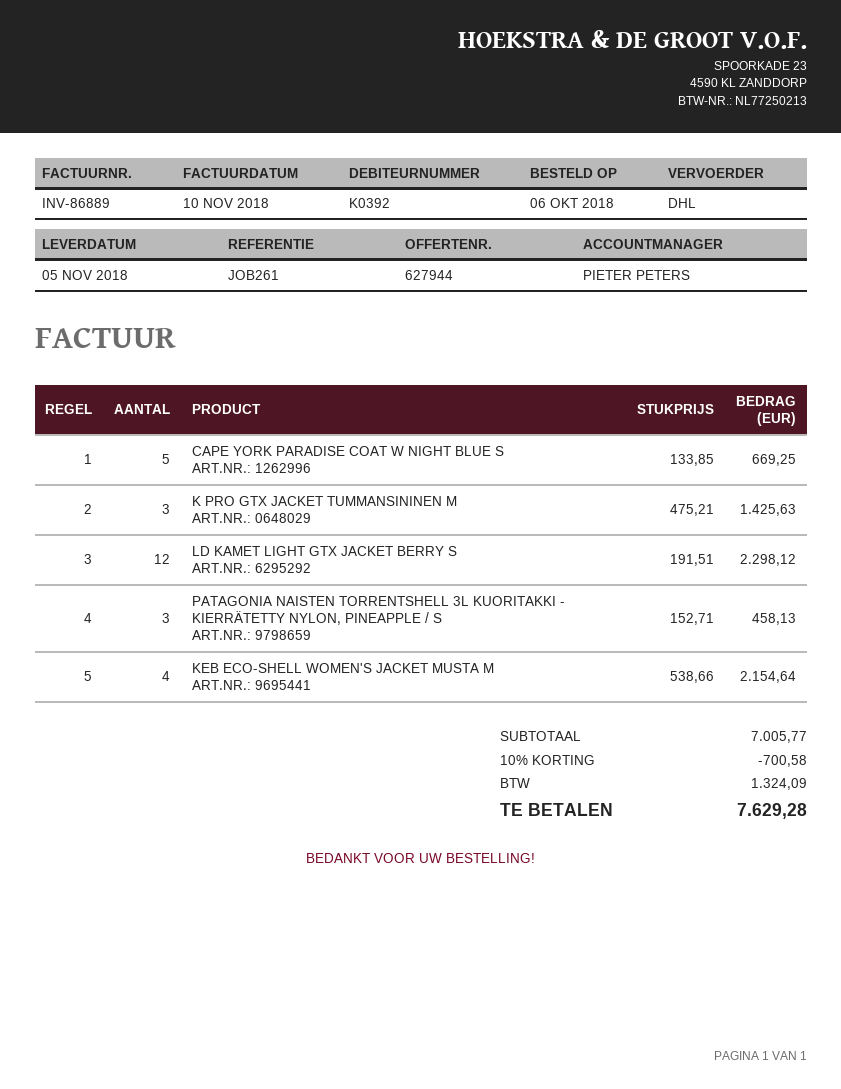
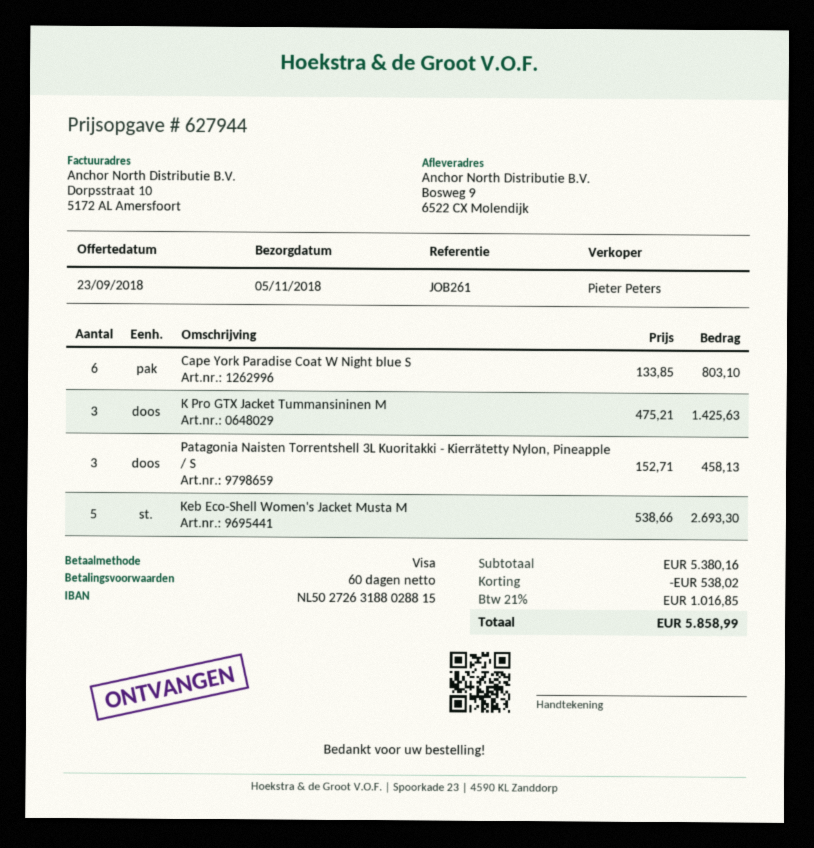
CAPE YORK PARADISE COAT W NIGHT BLUE S: 5 x 133.85 = 669.25 -> 6 x 133.85 = 803.10
LD KAMET LIGHT GTX JACKET BERRY S: 12 x 191.51 = 2298.12 -> none
KEB ECO-SHELL WOMEN'S JACKET MUSTA M: 4 x 538.66 = 2154.64 -> 5 x 538.66 = 2693.30
subtotal: 7005.77 -> 5380.16
discount: 700.58 -> 538.02
tax: 1324.09 -> 1016.85
total: 7629.28 -> 5858.99

